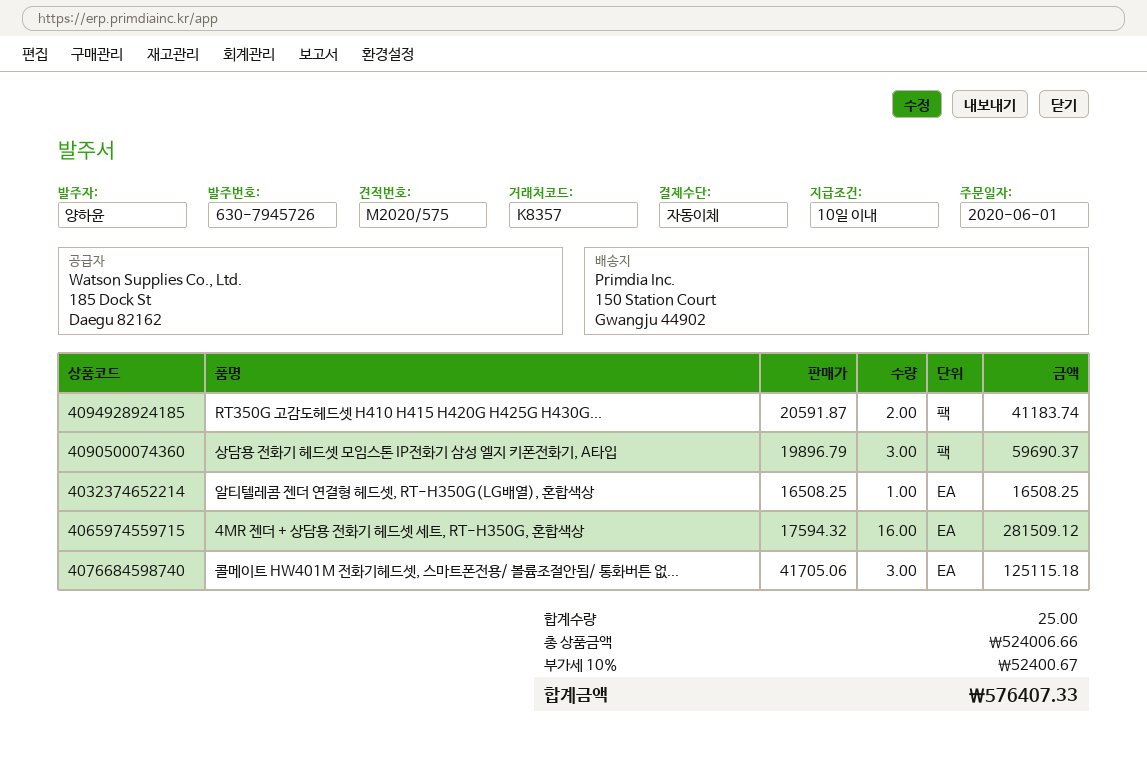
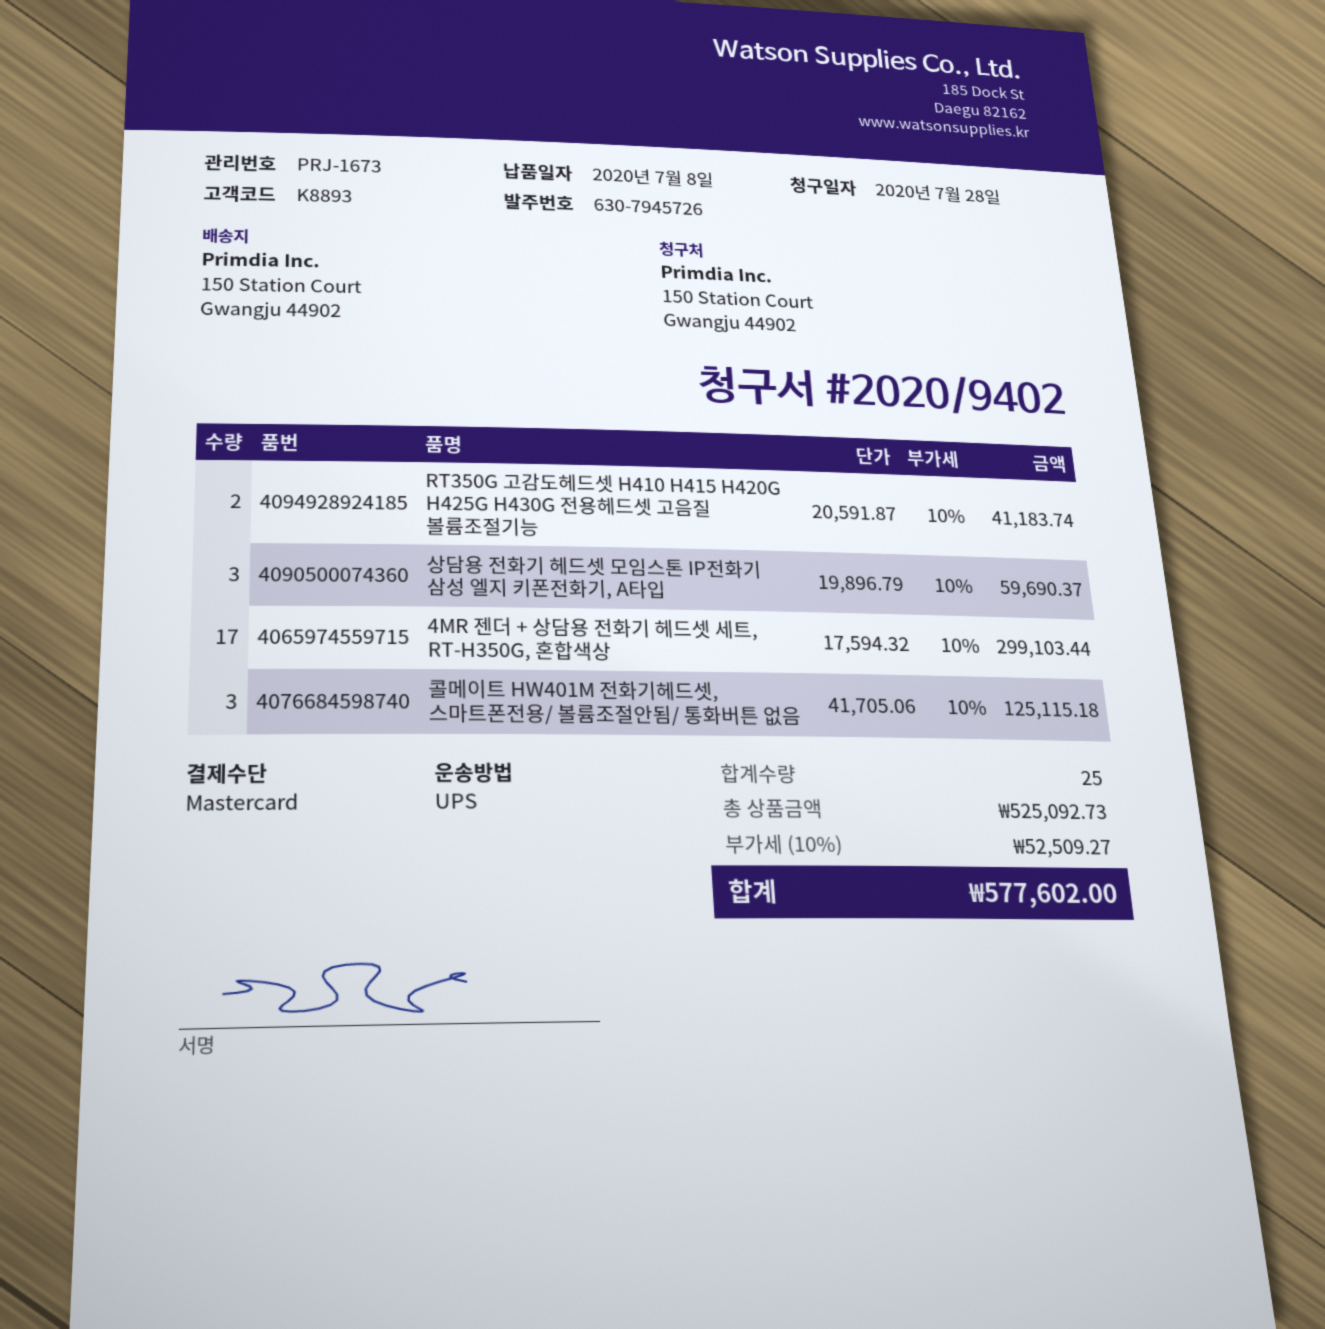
customer number: K8357 -> K8893
payment method: direct debit -> Mastercard
알티텔레콤 젠더 연결형 헤드셋, RT-H350G(LG배열), 혼합색상: 1 x 16508.25 = 16508.25 -> none
4MR 젠더 + 상담용 전화기 헤드셋 세트, RT-H350G, 혼합색상: 16 x 17594.32 = 281509.12 -> 17 x 17594.32 = 299103.44
subtotal: 524006.66 -> 525092.73
tax: 10% = 52400.67 -> 10% = 52509.27
total: 576407.33 -> 577602.00

